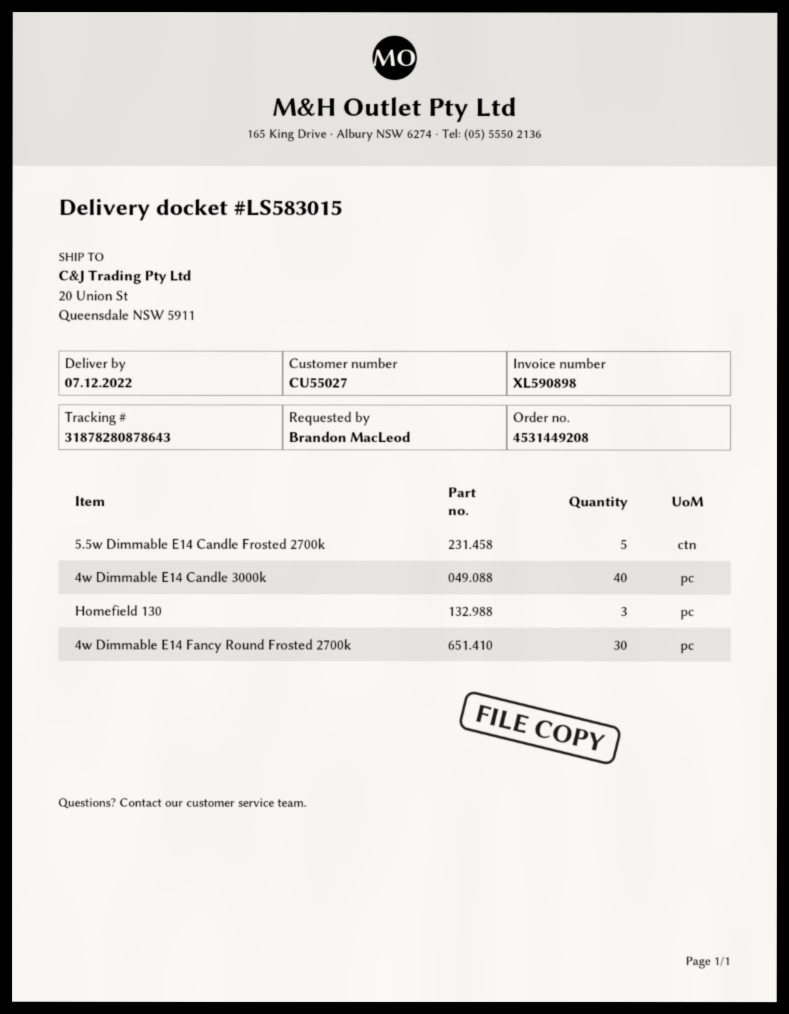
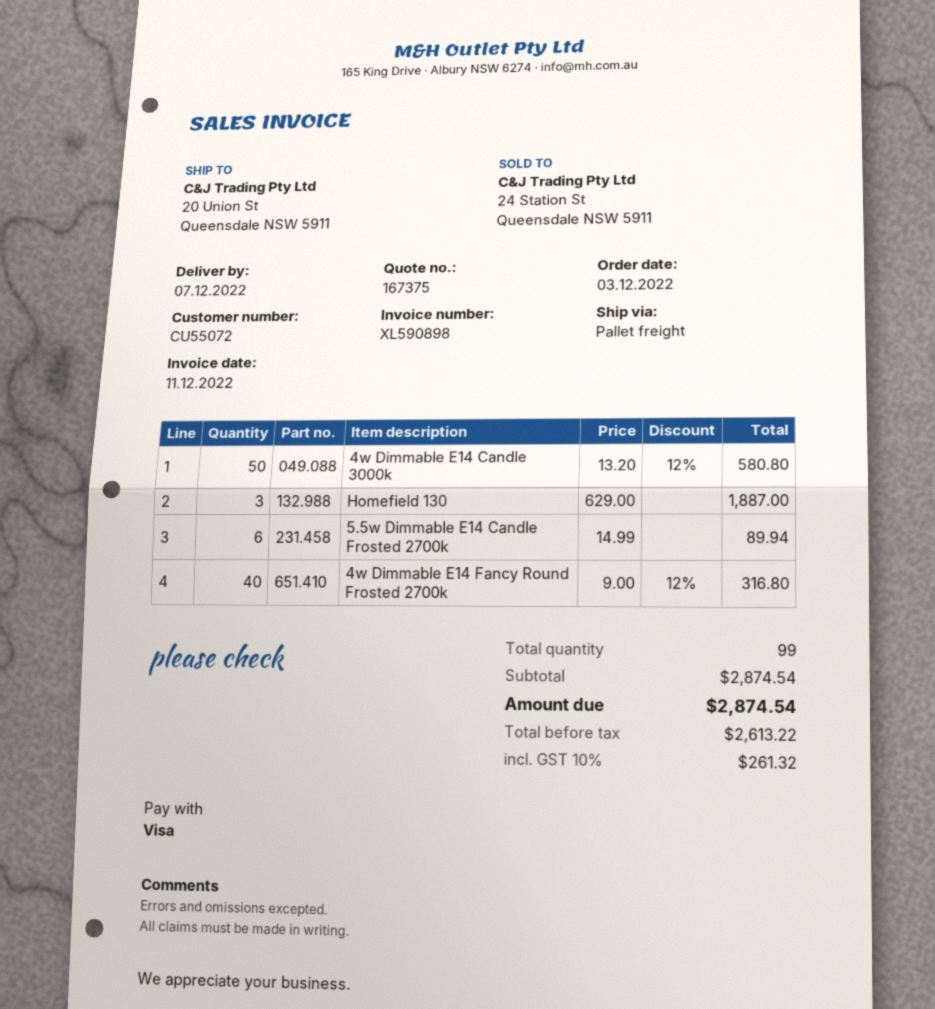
customer number: CU55027 -> CU55072
5.5w Dimmable E14 Candle Frosted 2700k: 5 -> 6
4w Dimmable E14 Candle 3000k: 40 -> 50
4w Dimmable E14 Fancy Round Frosted 2700k: 30 -> 40

